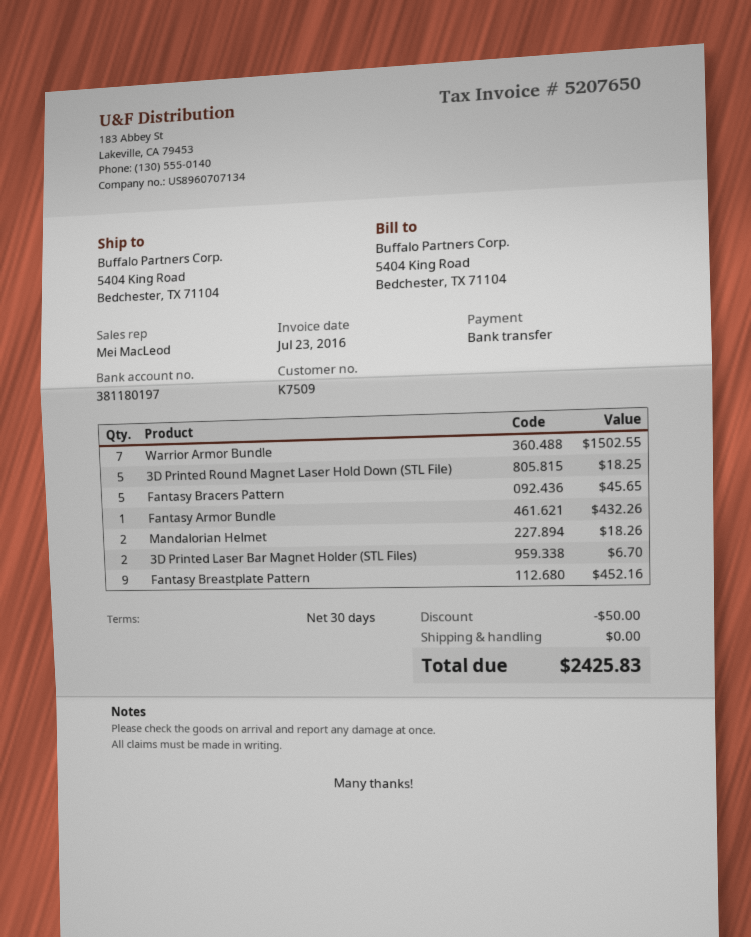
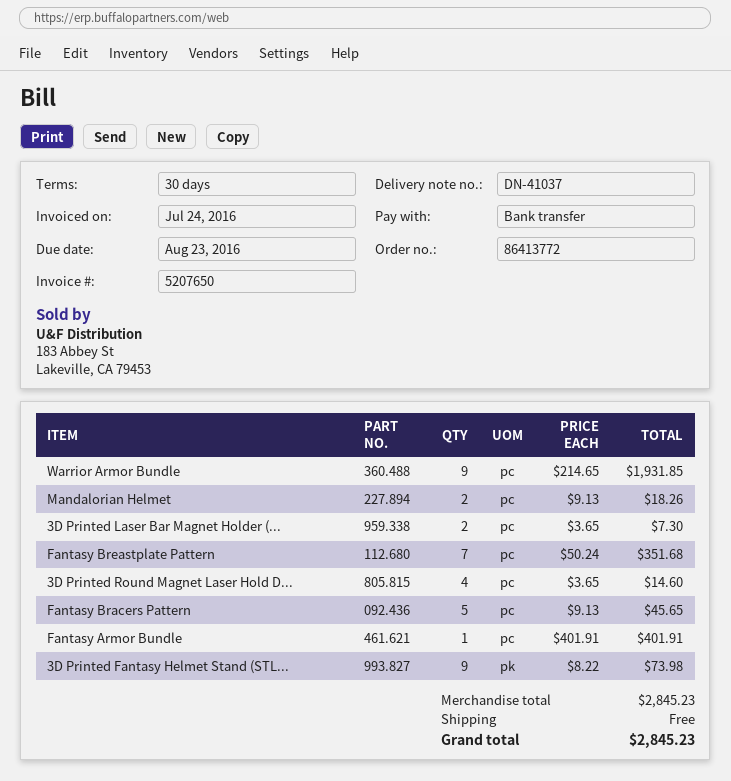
invoice date: 2016-07-23 -> 2016-07-24
Warrior Armor Bundle: 7 for 1502.55 -> 9 for 1931.85
3D Printed Round Magnet Laser Hold Down (STL File): 5 for 18.25 -> 4 for 14.60
Fantasy Armor Bundle: 1 for 432.26 -> 1 for 401.91
3D Printed Laser Bar Magnet Holder (STL Files): 2 for 6.70 -> 2 for 7.30
Fantasy Breastplate Pattern: 9 for 452.16 -> 7 for 351.68
3D Printed Fantasy Helmet Stand (STL...: none -> 9 for 73.98
discount: 50.00 -> none
total: 2425.83 -> 2845.23

